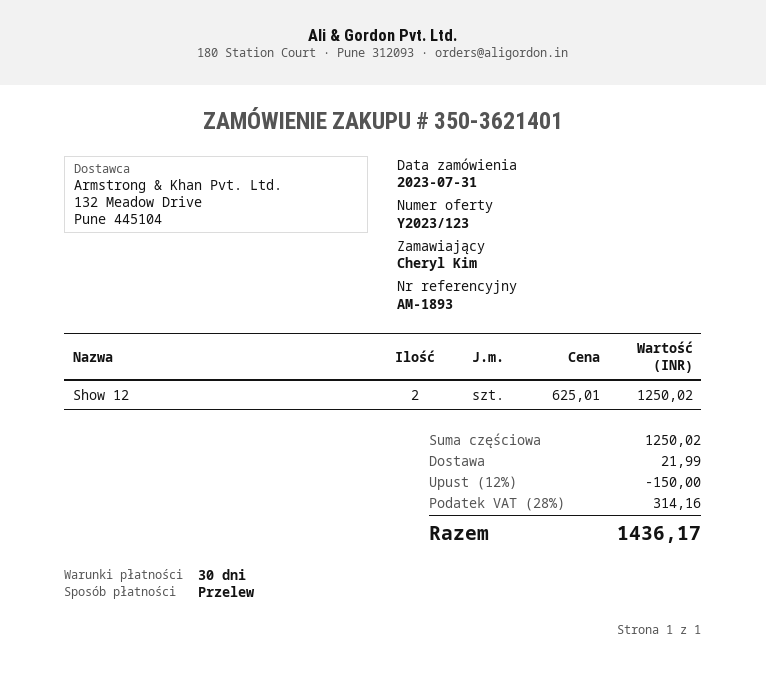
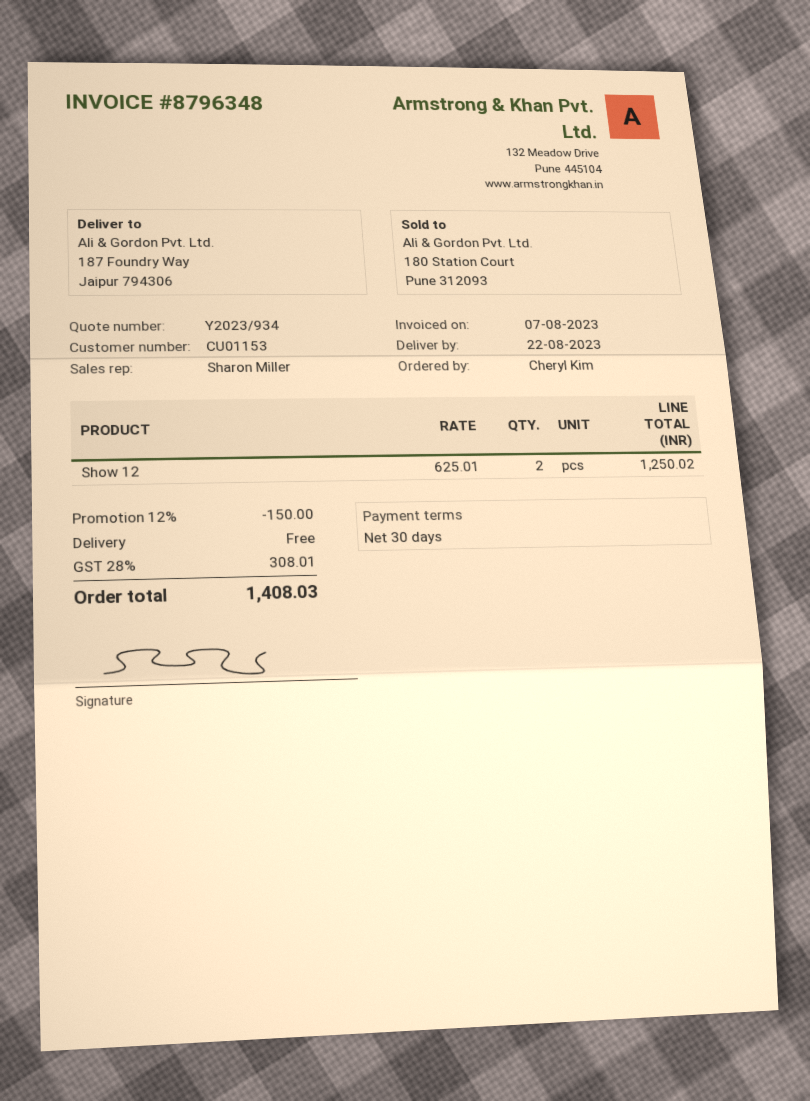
quote number: Y2023/123 -> Y2023/934
shipping: 21.99 -> 0.00
tax: 28% = 314.16 -> 28% = 308.01
total: 1436.17 -> 1408.03

